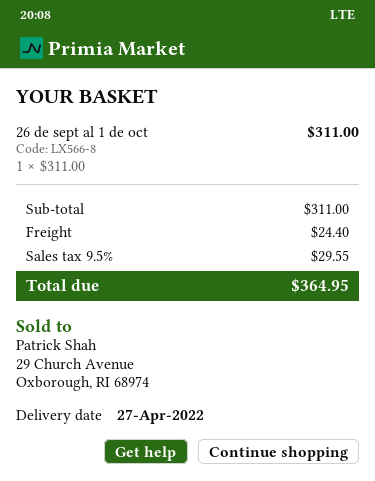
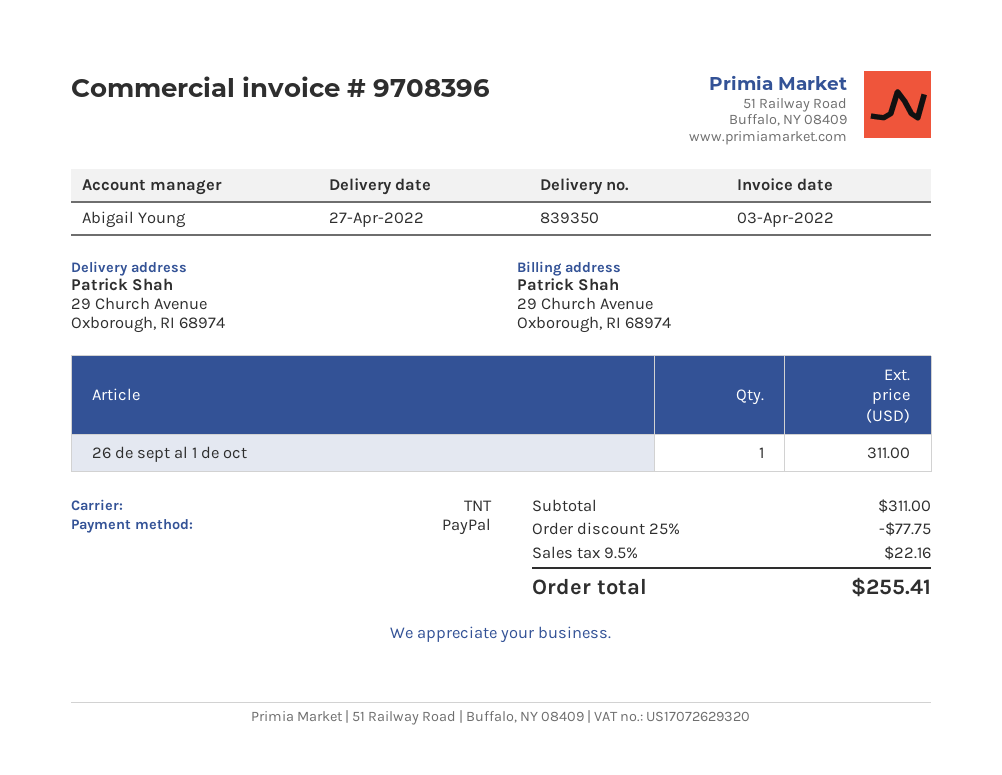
discount: none -> 25% = 77.75
shipping: 24.40 -> none
tax: 9.5% = 29.55 -> 9.5% = 22.16
total: 364.95 -> 255.41

